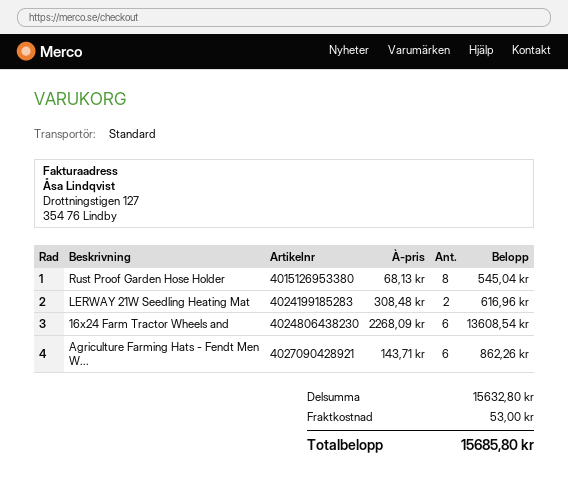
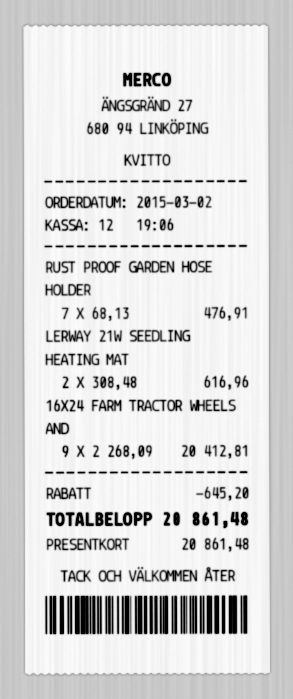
Rust Proof Garden Hose Holder: 8 x 68.13 = 545.04 -> 7 x 68.13 = 476.91
16x24 Farm Tractor Wheels and: 6 x 2268.09 = 13608.54 -> 9 x 2268.09 = 20412.81
Agriculture Farming Hats - Fendt Men W...: 6 x 143.71 = 862.26 -> none
discount: none -> 645.20
shipping: 53.00 -> none
total: 15685.80 -> 20861.48

